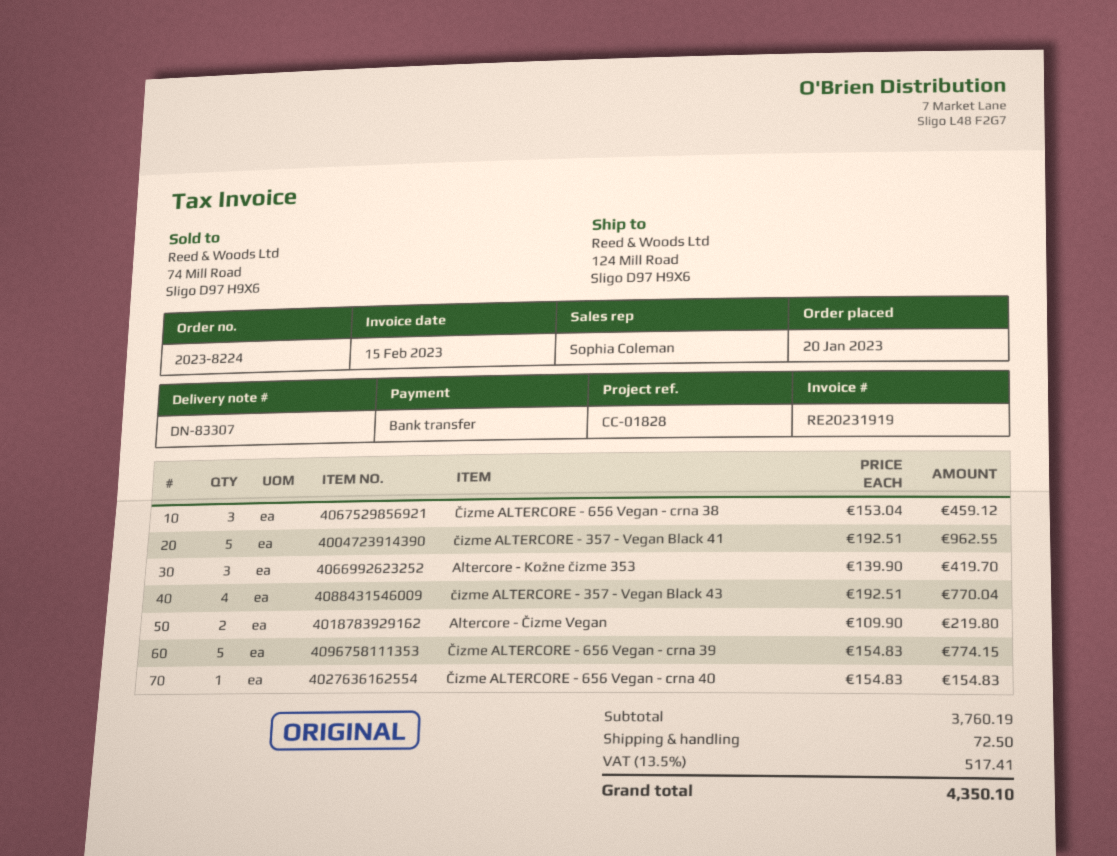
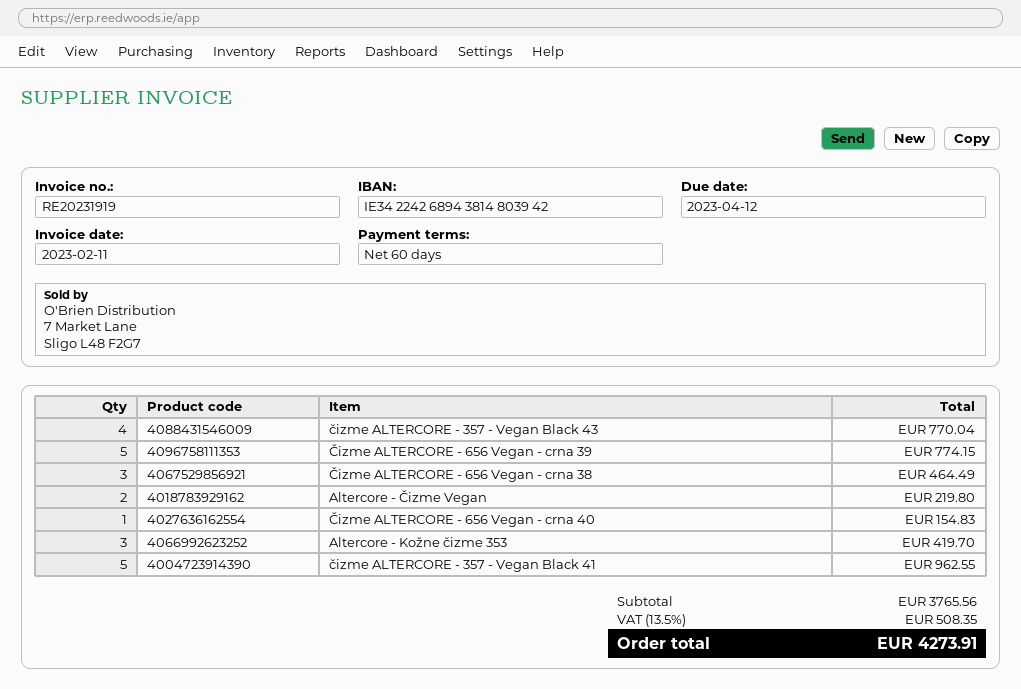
invoice date: 2023-02-15 -> 2023-02-11
Čizme ALTERCORE - 656 Vegan - crna 38: 3 for 459.12 -> 3 for 464.49
subtotal: 3760.19 -> 3765.56
shipping: 72.50 -> none
tax: 13.5% = 517.41 -> 13.5% = 508.35
total: 4350.10 -> 4273.91

